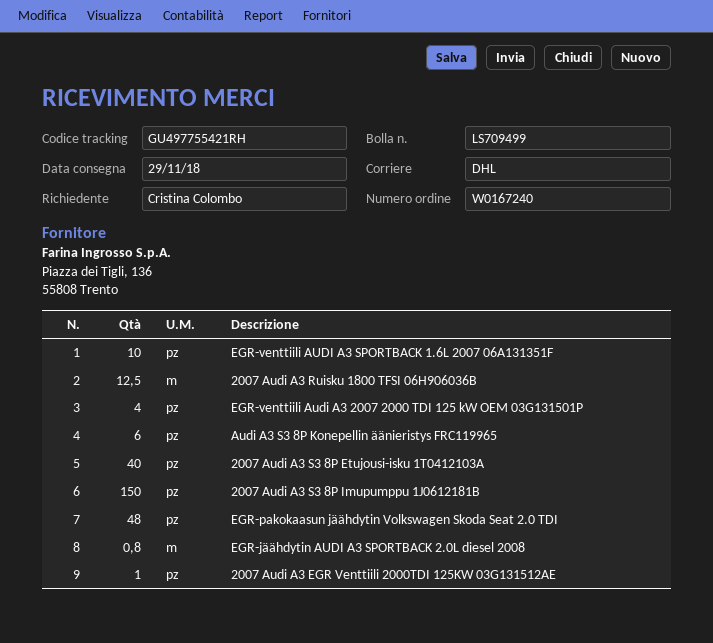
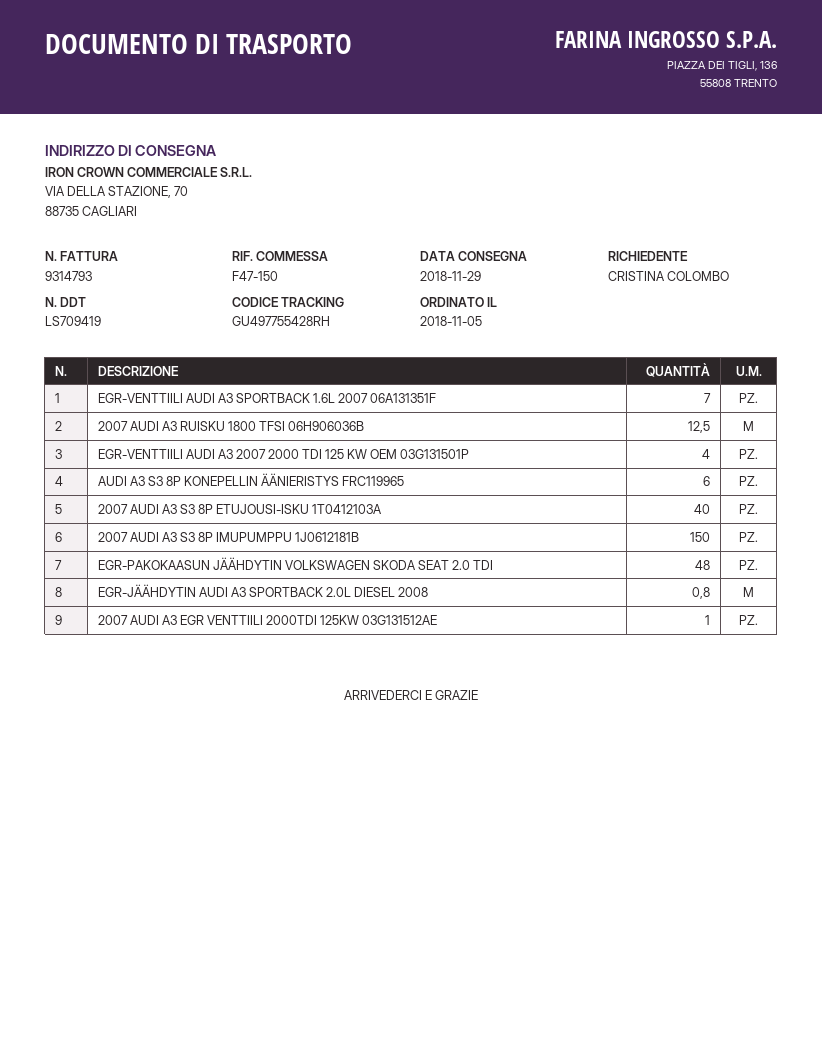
delivery note number: LS709499 -> LS709419
tracking number: GU497755421RH -> GU497755428RH
EGR-venttiili AUDI A3 SPORTBACK 1.6L 2007 06A131351F: 10 -> 7

